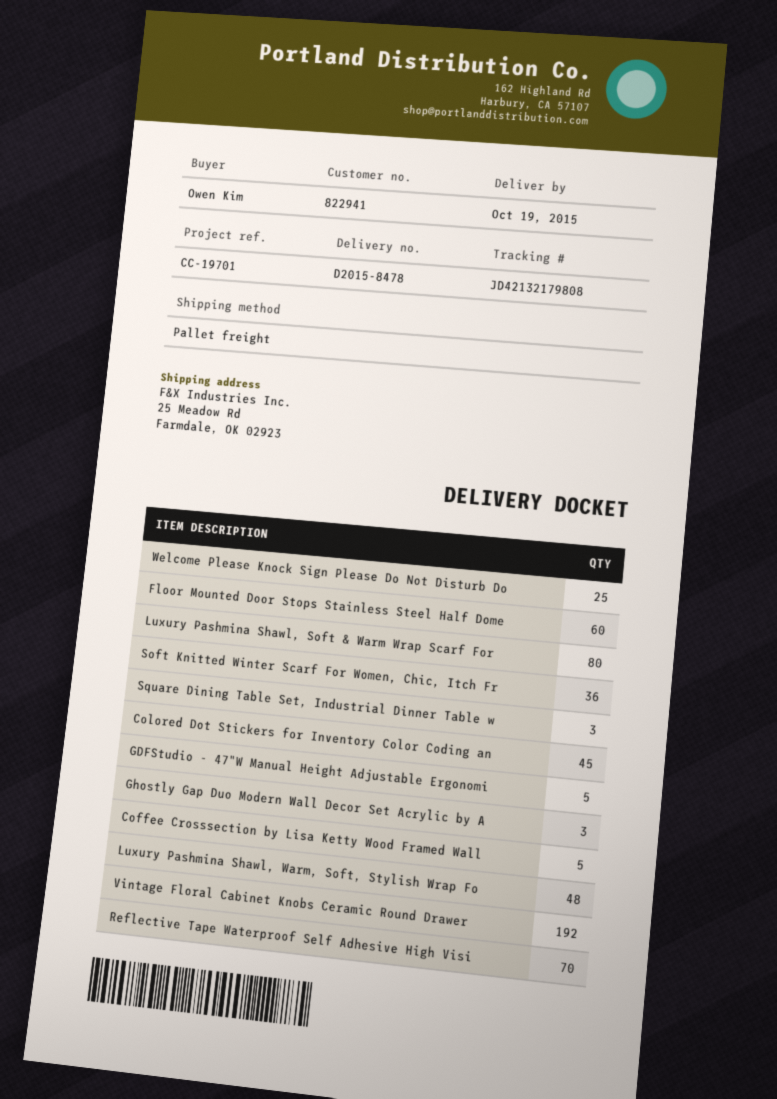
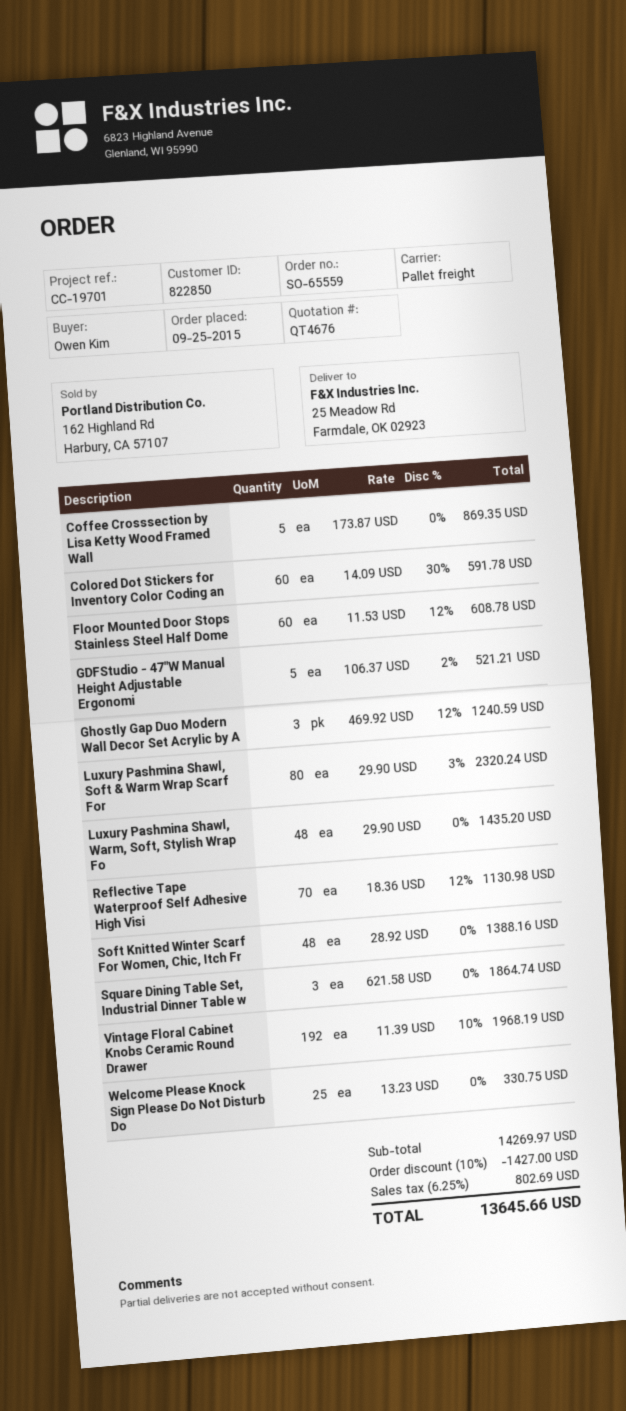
customer number: 822941 -> 822850
Soft Knitted Winter Scarf For Women, Chic, Itch Fr: 36 -> 48
Colored Dot Stickers for Inventory Color Coding an: 45 -> 60

